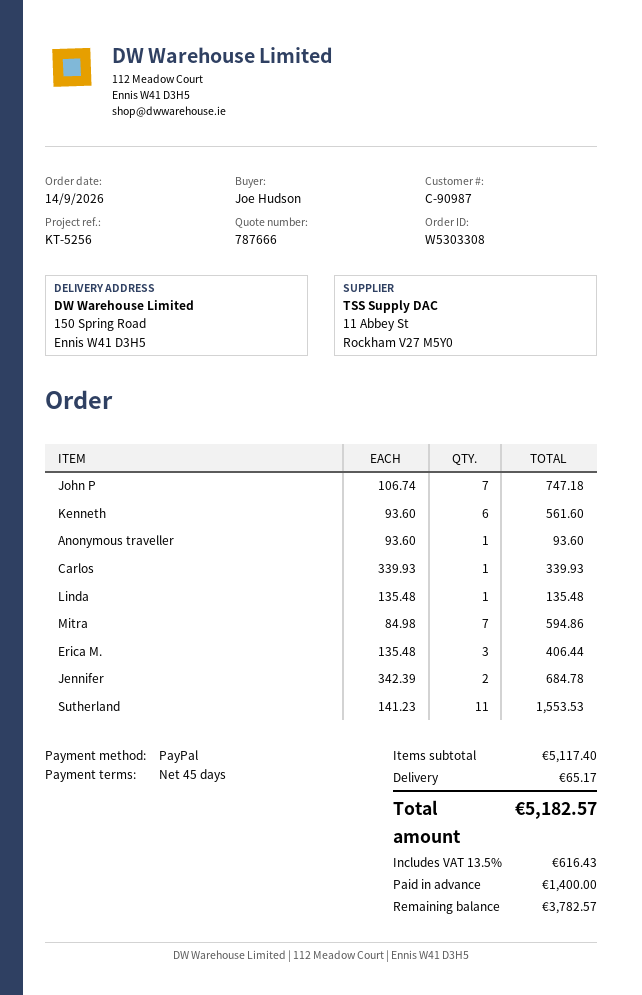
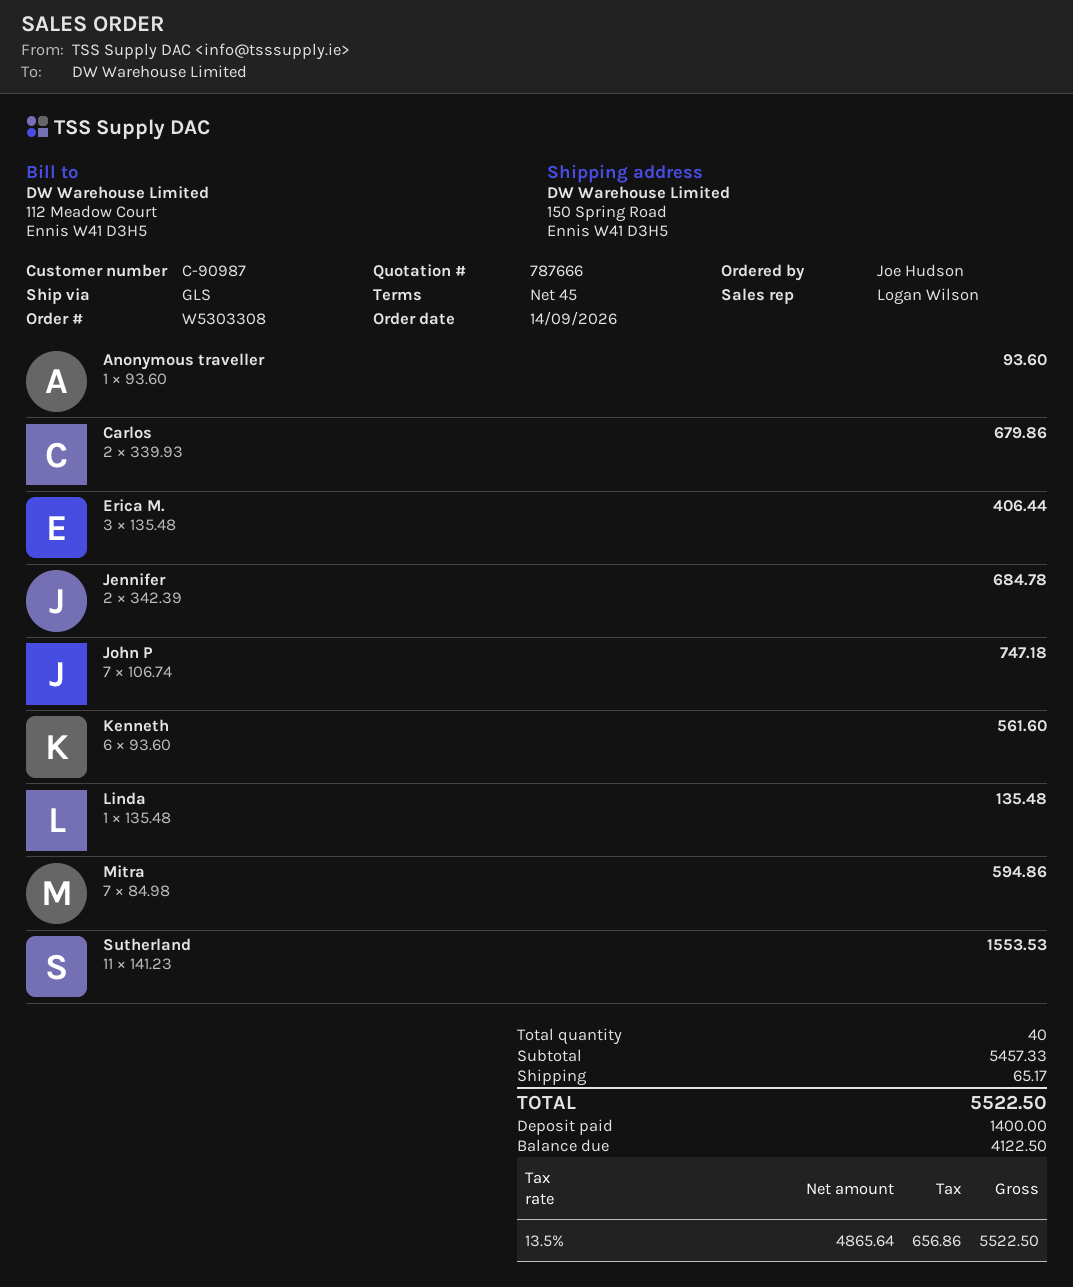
Carlos: 1 x 339.93 = 339.93 -> 2 x 339.93 = 679.86
subtotal: 5117.40 -> 5457.33
tax: 13.5% = 616.43 -> 13.5% = 656.86
total: 5182.57 -> 5522.50
balance: 3782.57 -> 4122.50

